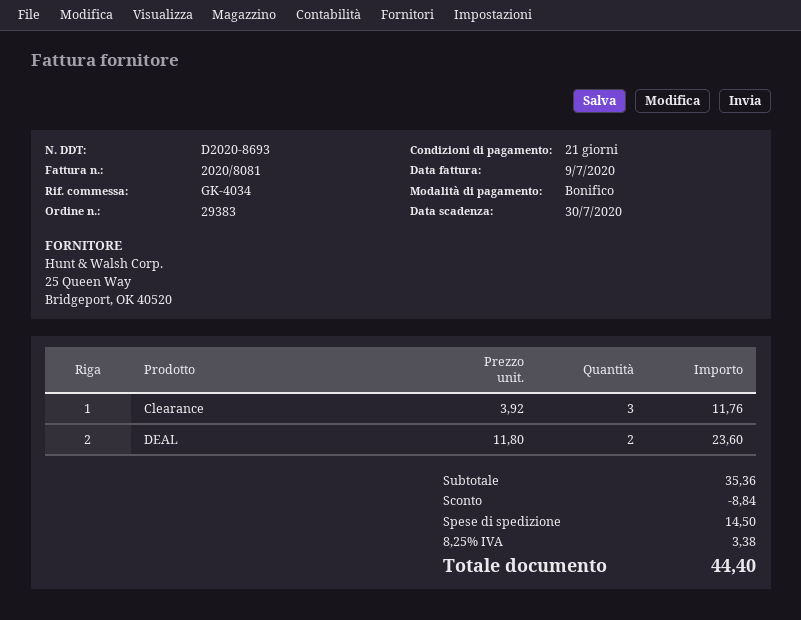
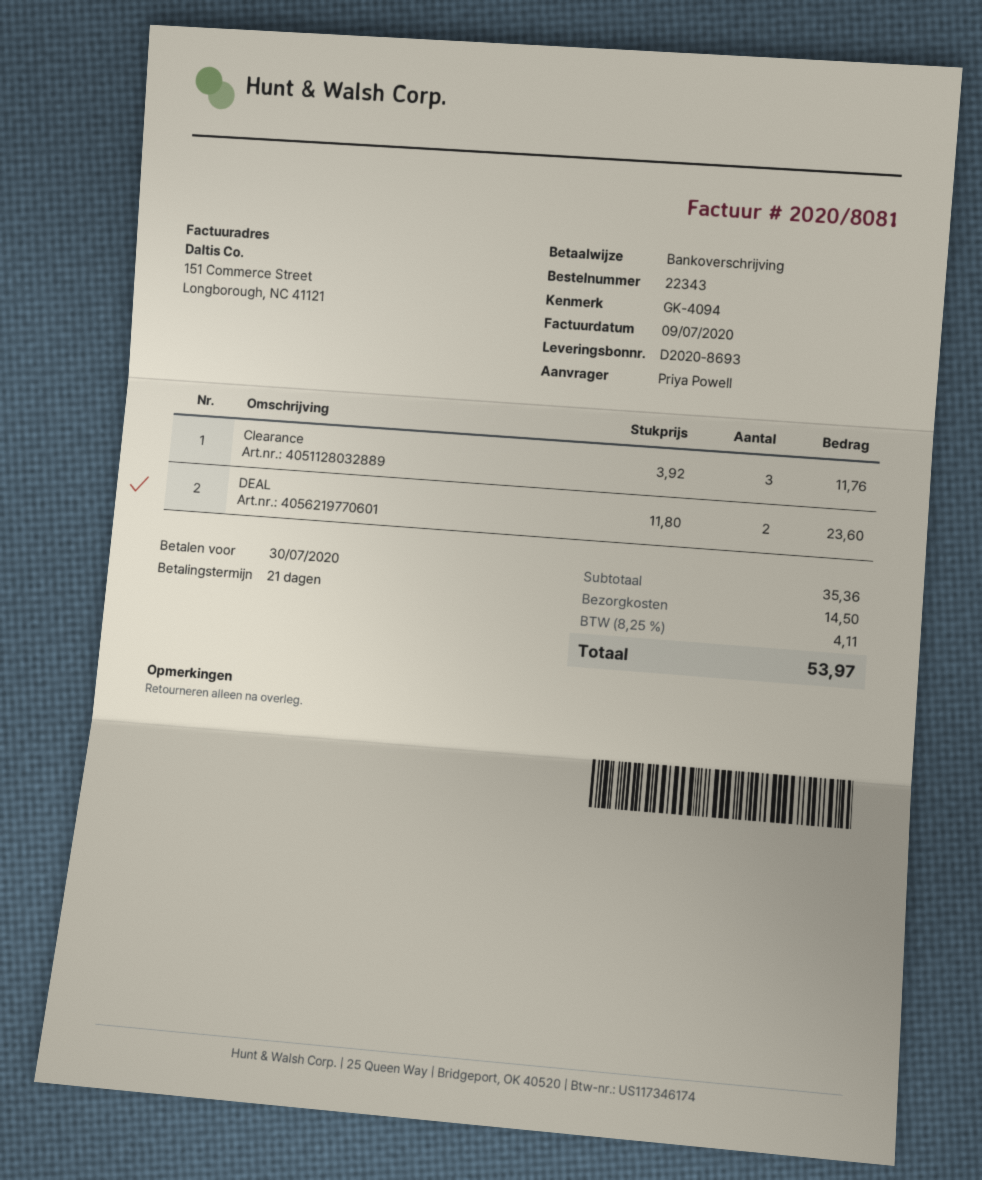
order number: 29383 -> 22343
reference: GK-4034 -> GK-4094
discount: 8.84 -> none
tax: 8.25% = 3.38 -> 8.25% = 4.11
total: 44.40 -> 53.97

